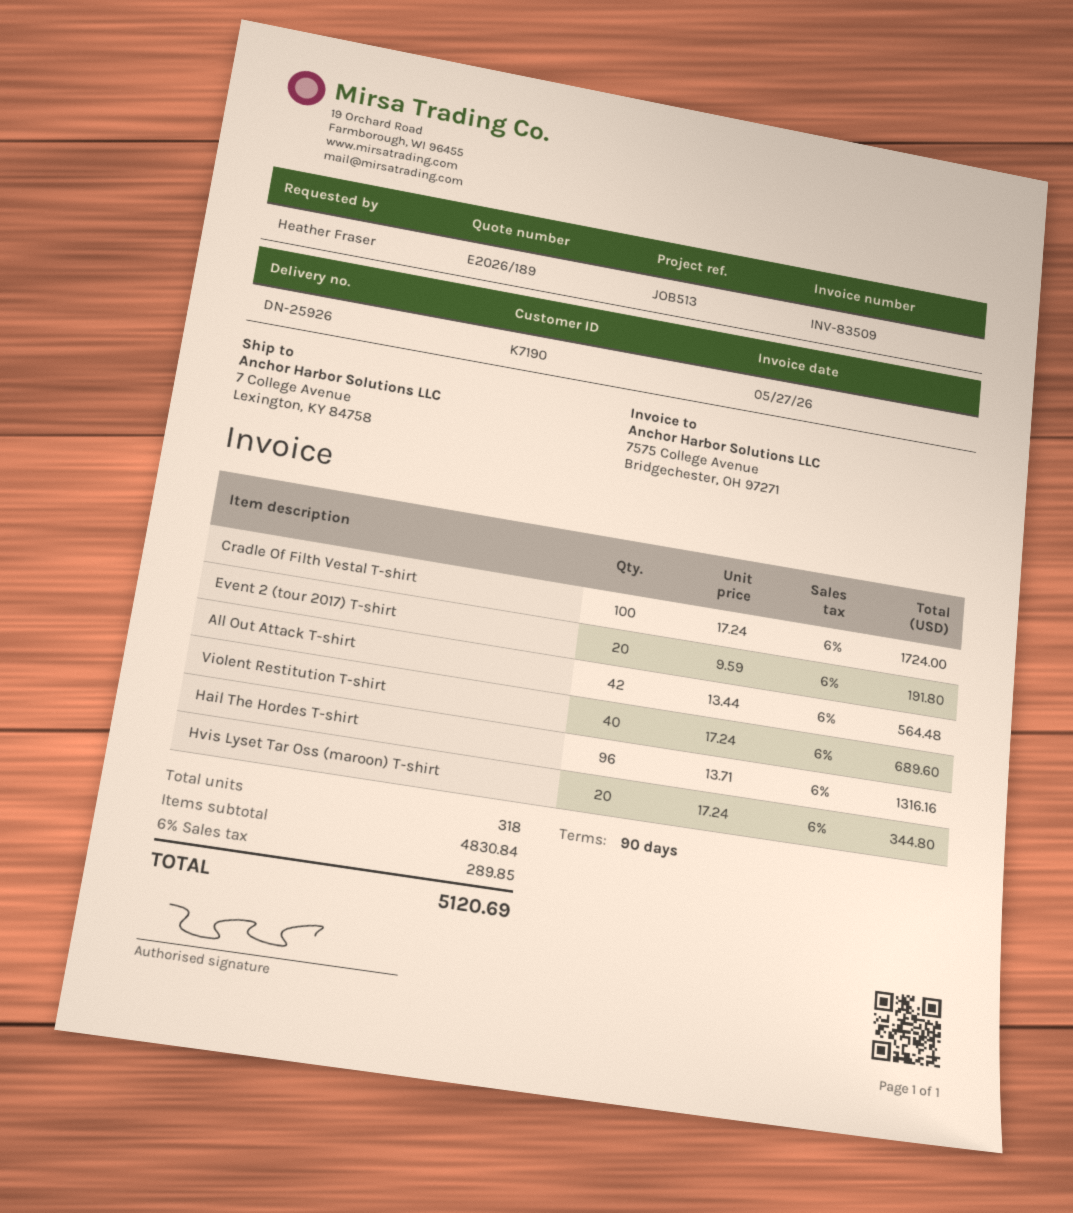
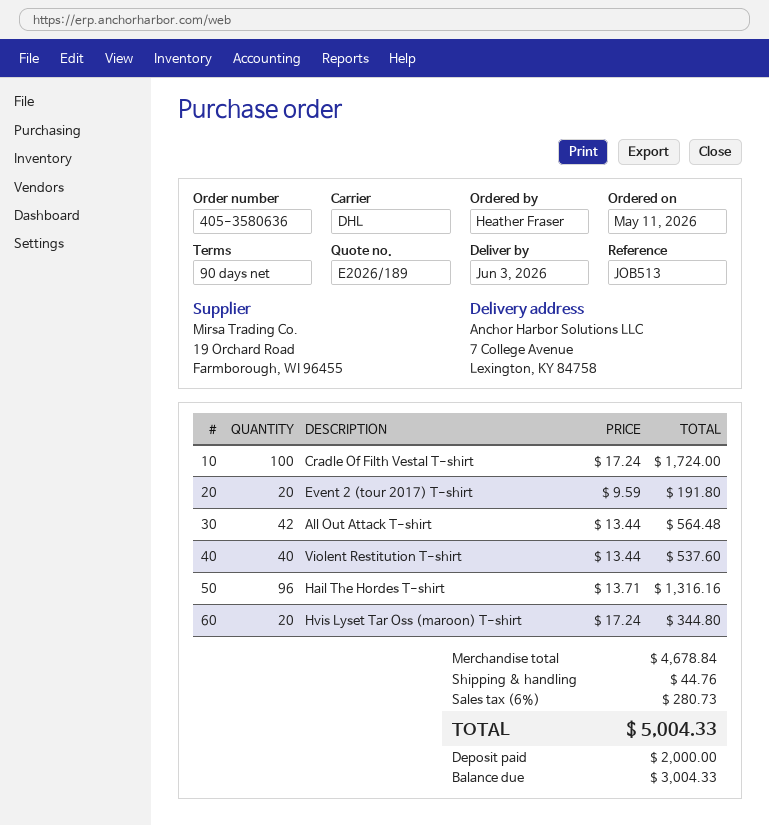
Violent Restitution T-shirt: 40 x 17.24 = 689.60 -> 40 x 13.44 = 537.60
subtotal: 4830.84 -> 4678.84
shipping: none -> 44.76
tax: 6% = 289.85 -> 6% = 280.73
total: 5120.69 -> 5004.33

